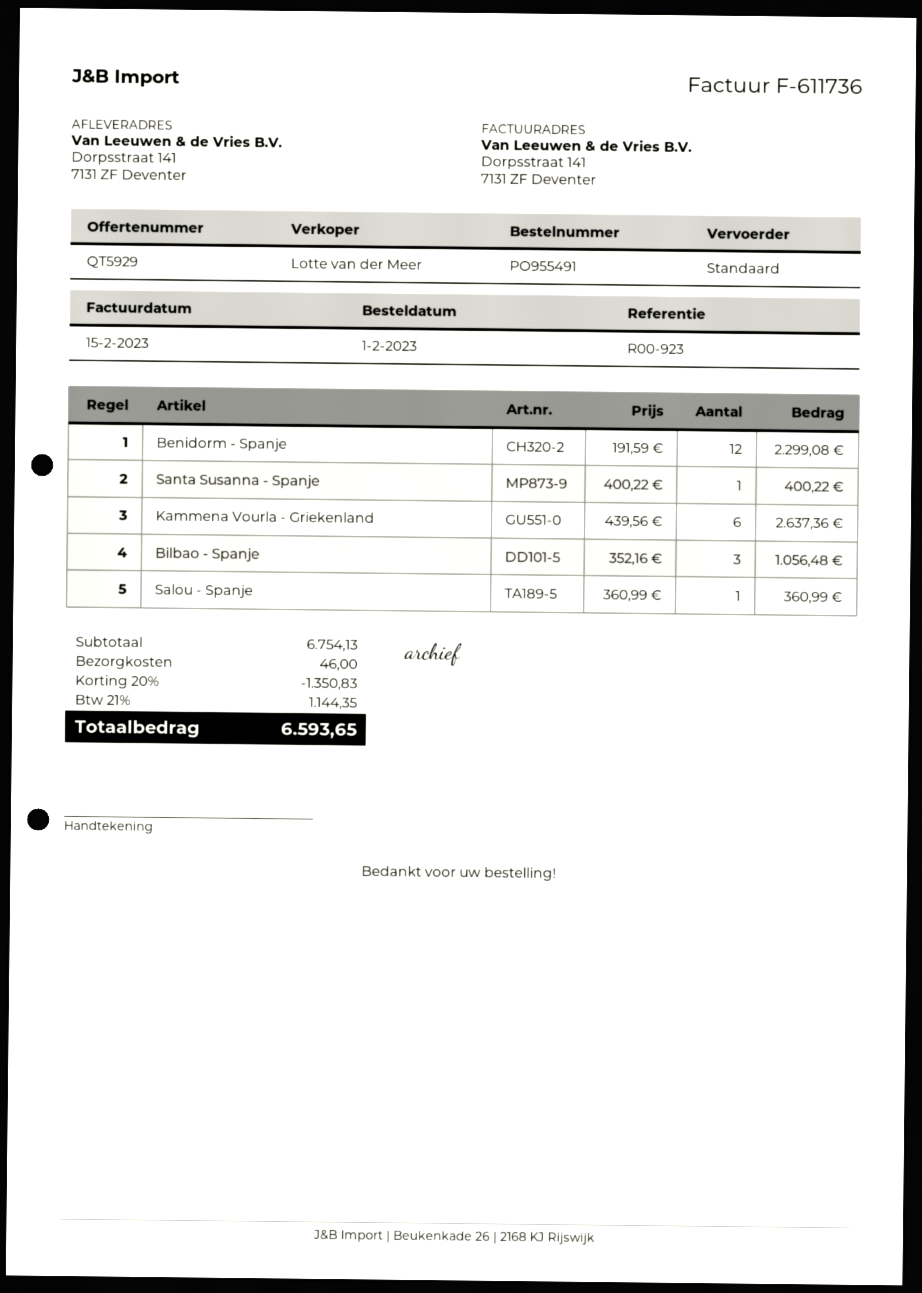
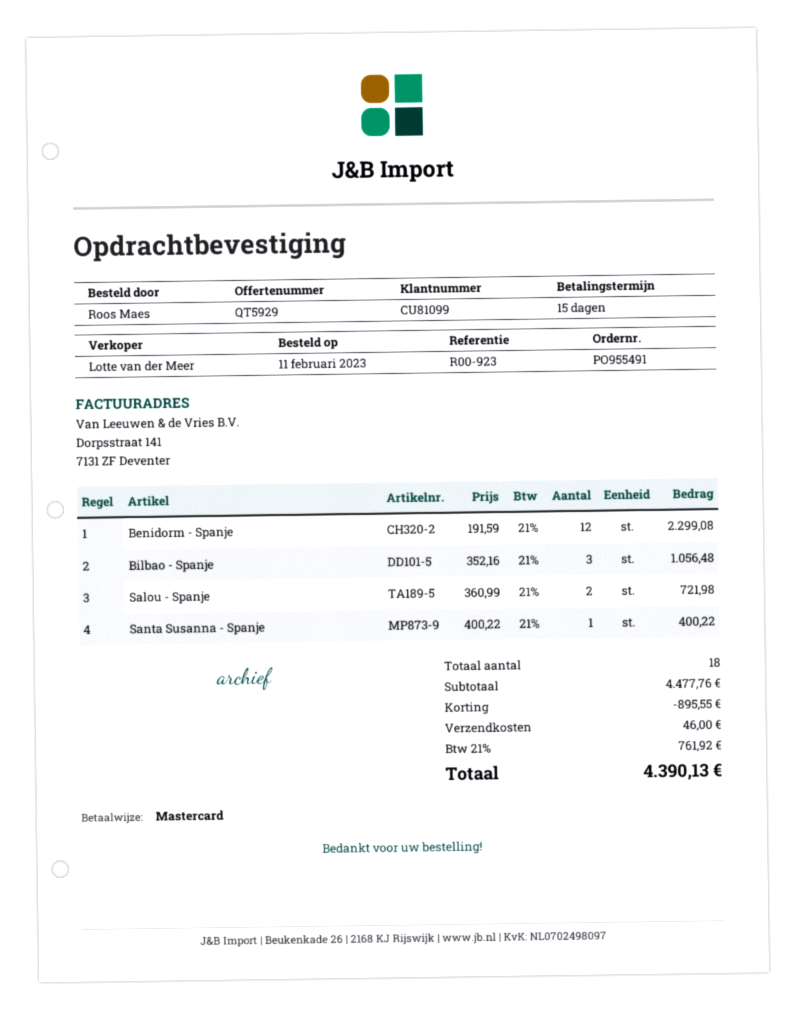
order date: 2023-02-01 -> 2023-02-11
Kammena Vourla - Griekenland: 6 x 439.56 = 2637.36 -> none
Salou - Spanje: 1 x 360.99 = 360.99 -> 2 x 360.99 = 721.98
subtotal: 6754.13 -> 4477.76
discount: 1350.83 -> 895.55
tax: 21% = 1144.35 -> 21% = 761.92
total: 6593.65 -> 4390.13

